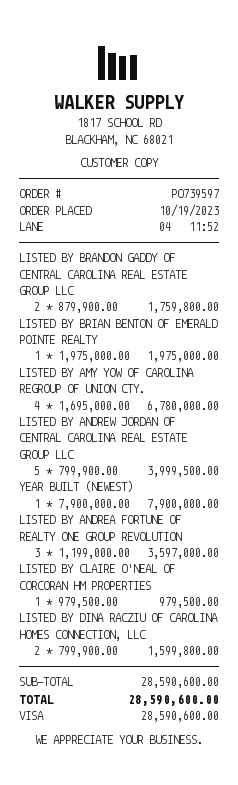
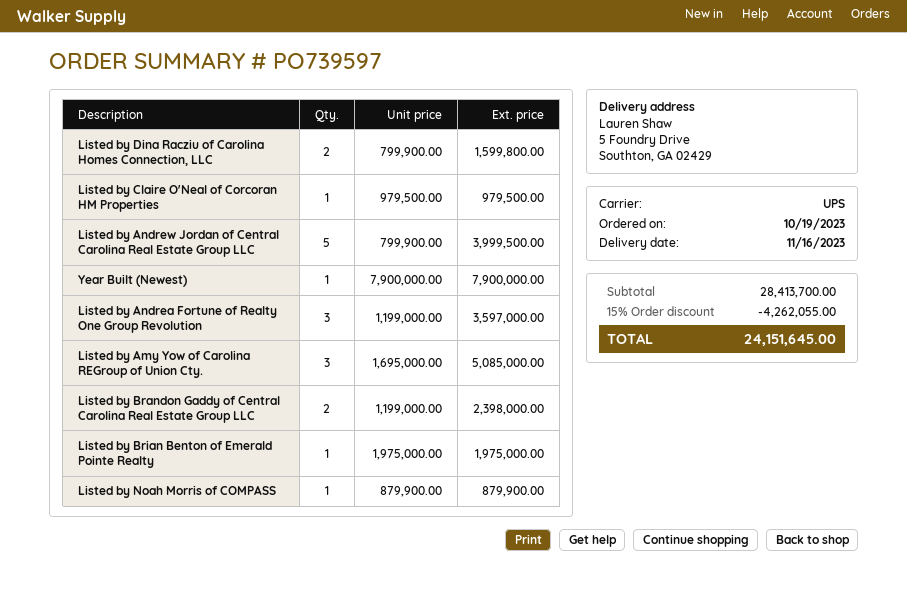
LISTED BY BRANDON GADDY OF CENTRAL CAROLINA REAL ESTATE GROUP LLC: 2 x 879900.00 = 1759800.00 -> 2 x 1199000.00 = 2398000.00
LISTED BY AMY YOW OF CAROLINA REGROUP OF UNION CTY.: 4 x 1695000.00 = 6780000.00 -> 3 x 1695000.00 = 5085000.00
Listed by Noah Morris of COMPASS: none -> 1 x 879900.00 = 879900.00
subtotal: 28590600.00 -> 28413700.00
discount: none -> 15% = 4262055.00
total: 28590600.00 -> 24151645.00

